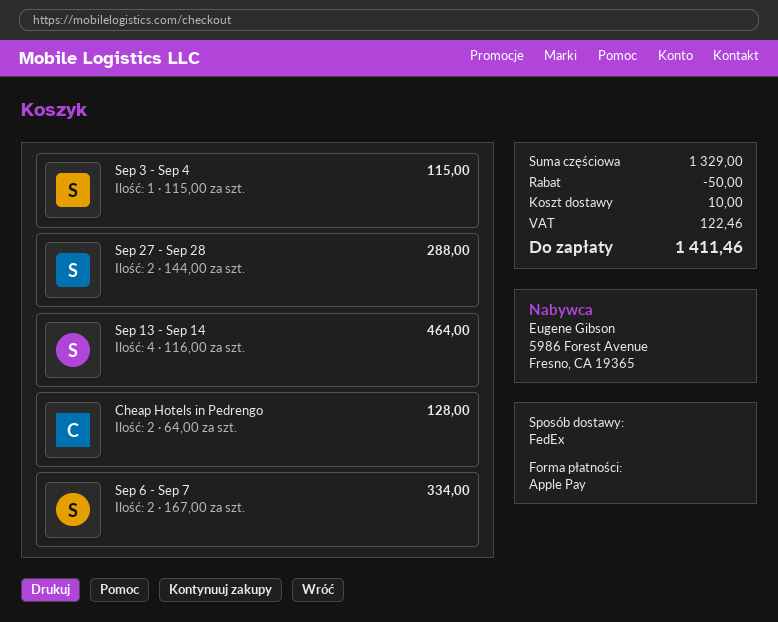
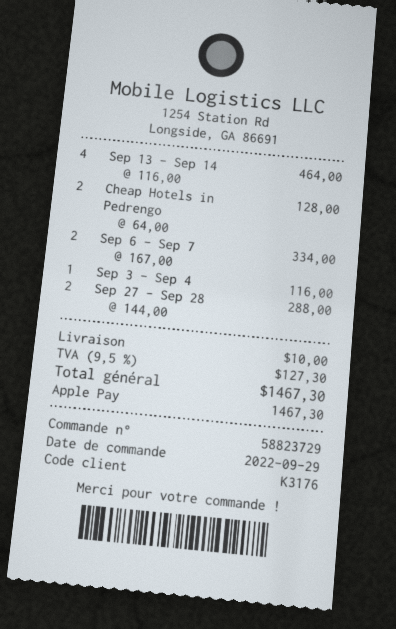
Sep 3 - Sep 4: 1 x 115.00 = 115.00 -> 1 x 116.00 = 116.00
discount: 50.00 -> none
tax: 122.46 -> 127.30
total: 1411.46 -> 1467.30

